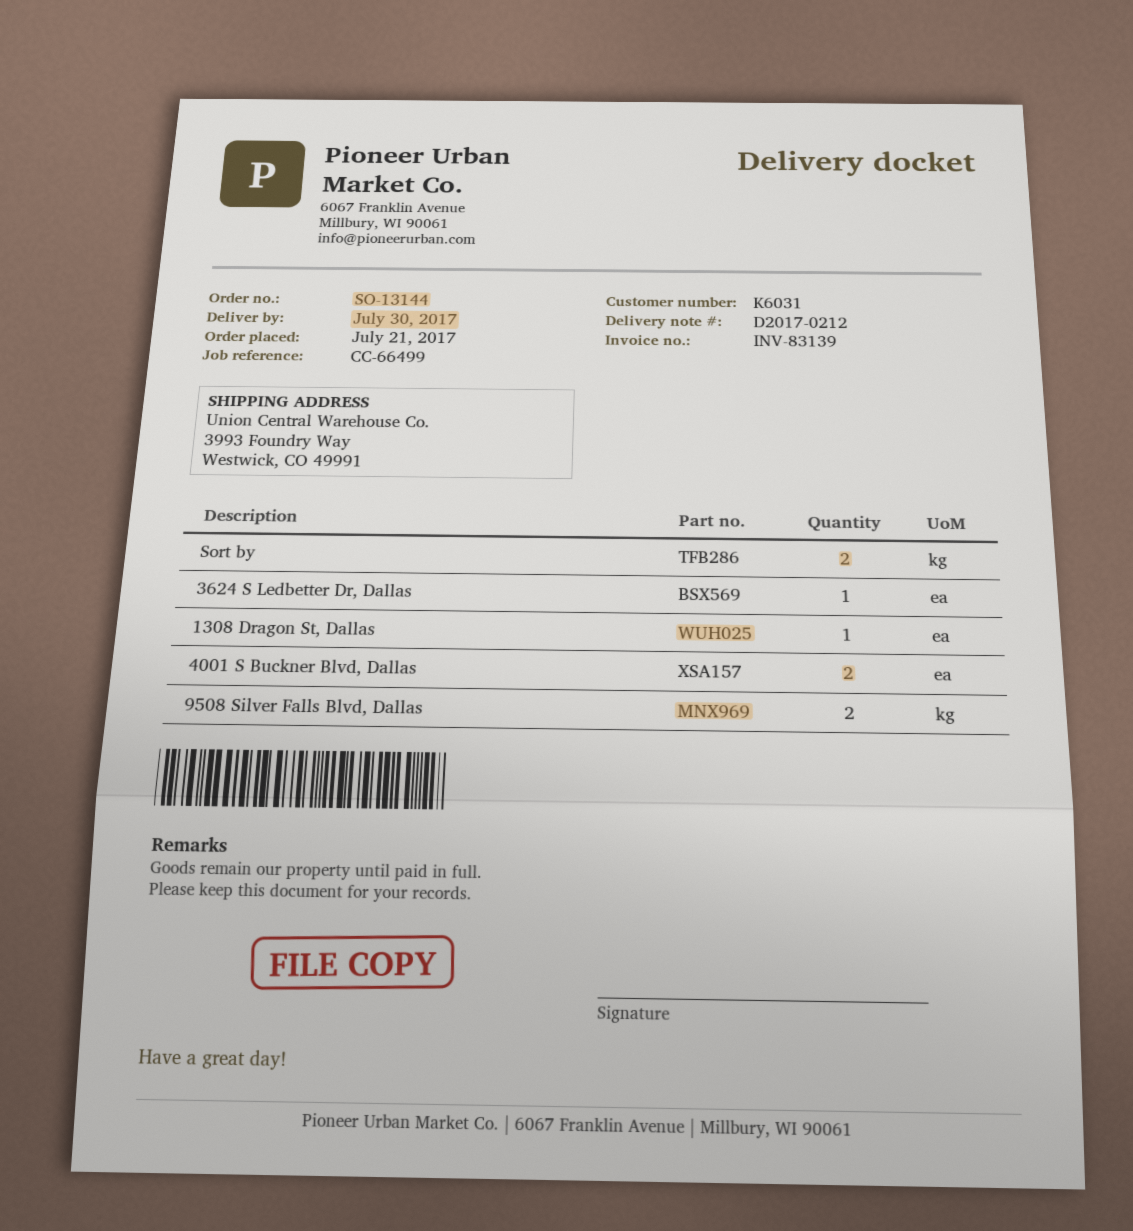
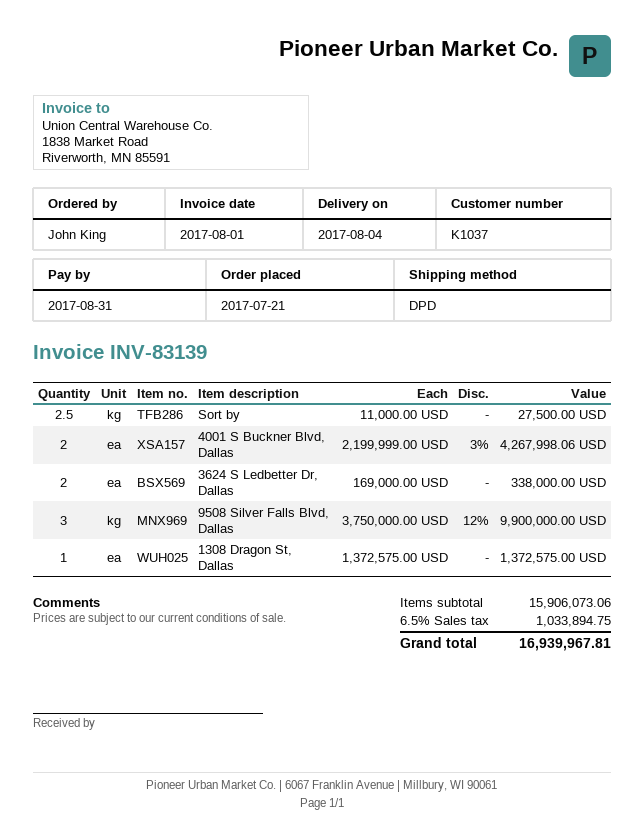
delivery date: 2017-07-30 -> 2017-08-04
customer number: K6031 -> K1037
Sort by: 2 -> 2.5
3624 S Ledbetter Dr, Dallas: 1 -> 2
9508 Silver Falls Blvd, Dallas: 2 -> 3

